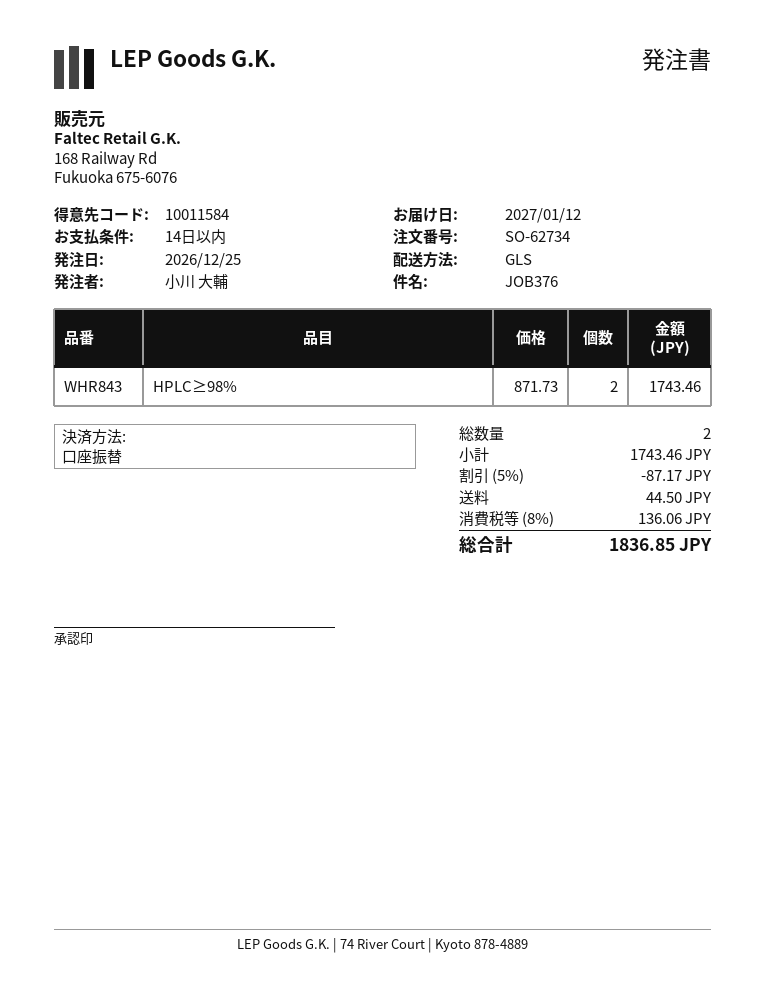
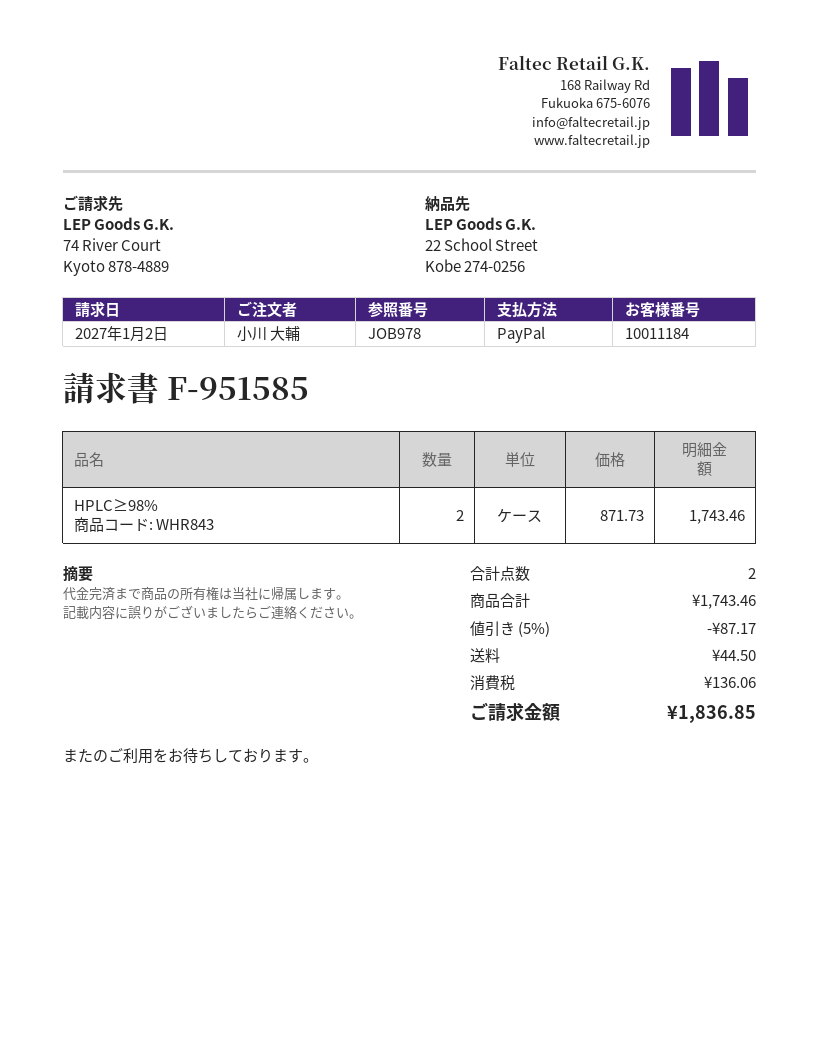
customer number: 10011584 -> 10011184
reference: JOB376 -> JOB978
payment method: direct debit -> PayPal

